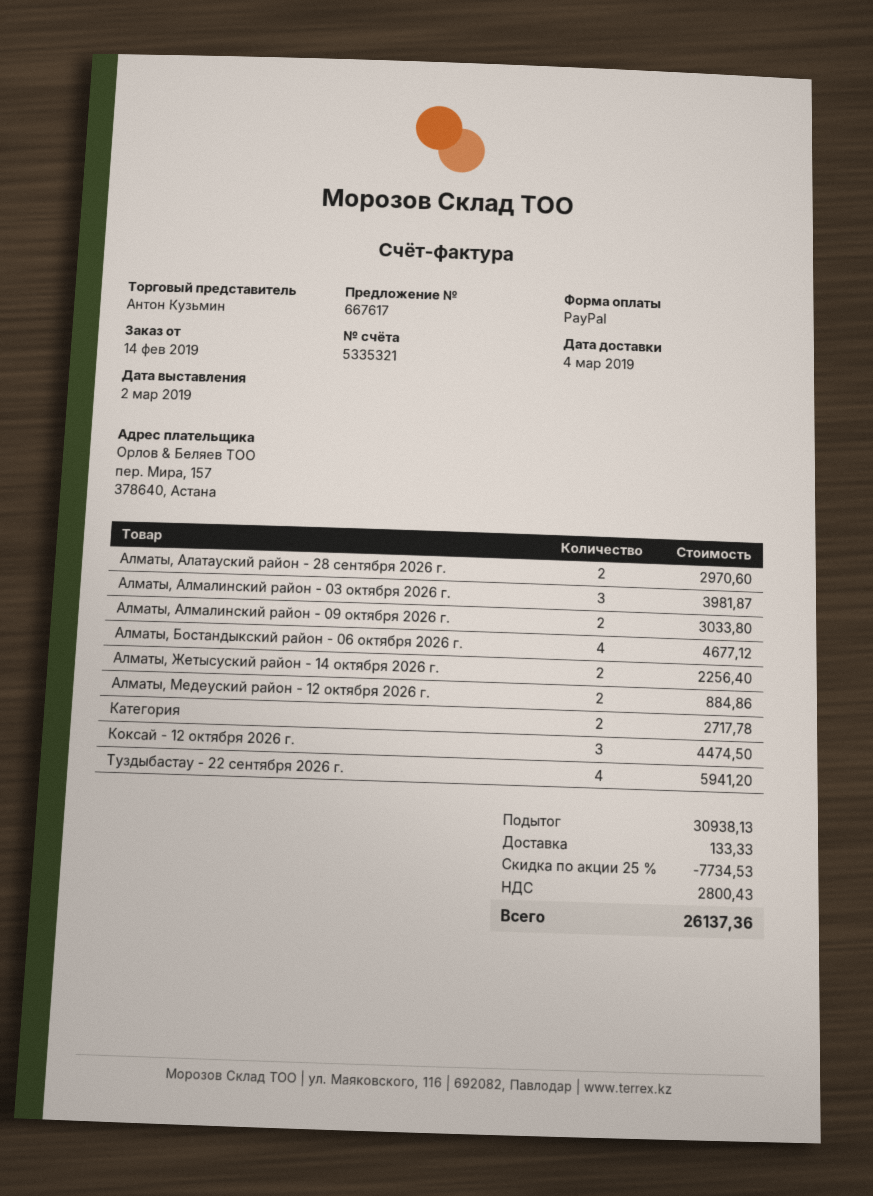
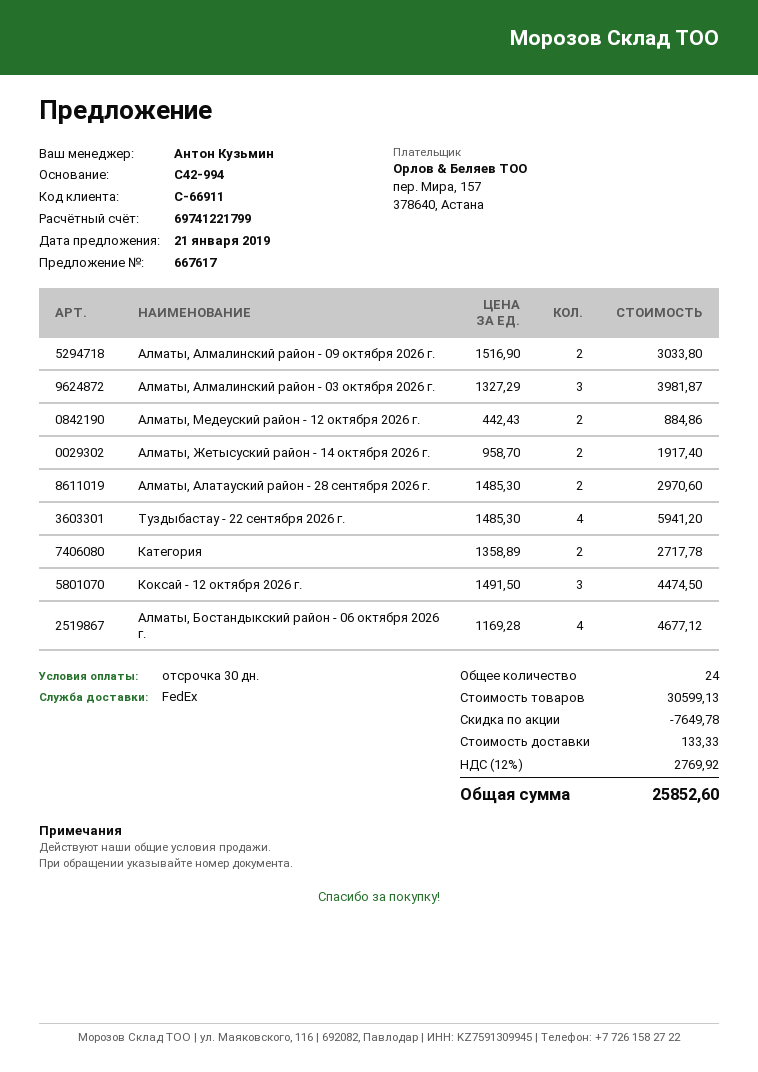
Алматы, Жетысуский район - 14 октября 2026 г.: 2 for 2256.40 -> 2 for 1917.40
subtotal: 30938.13 -> 30599.13
discount: 7734.53 -> 7649.78
tax: 2800.43 -> 2769.92
total: 26137.36 -> 25852.60

